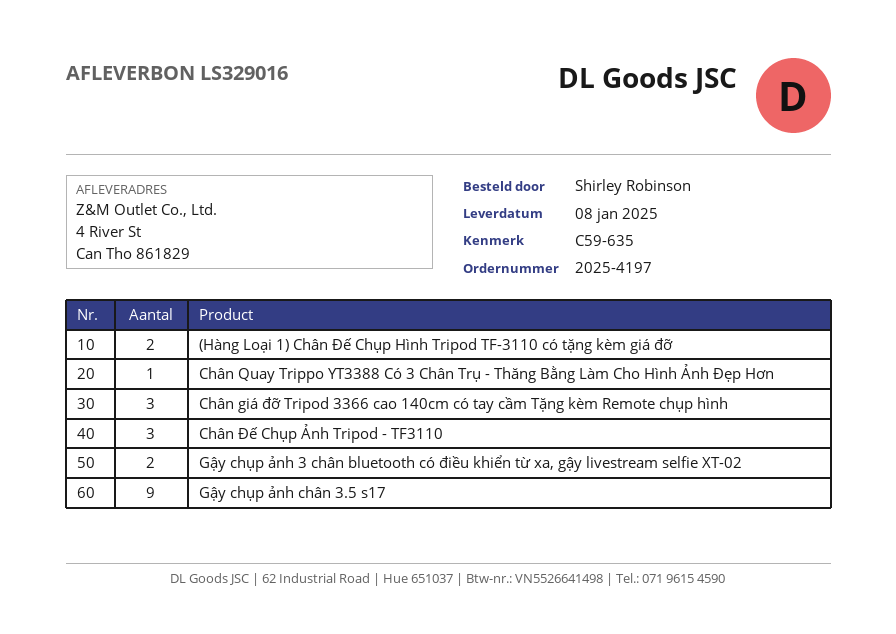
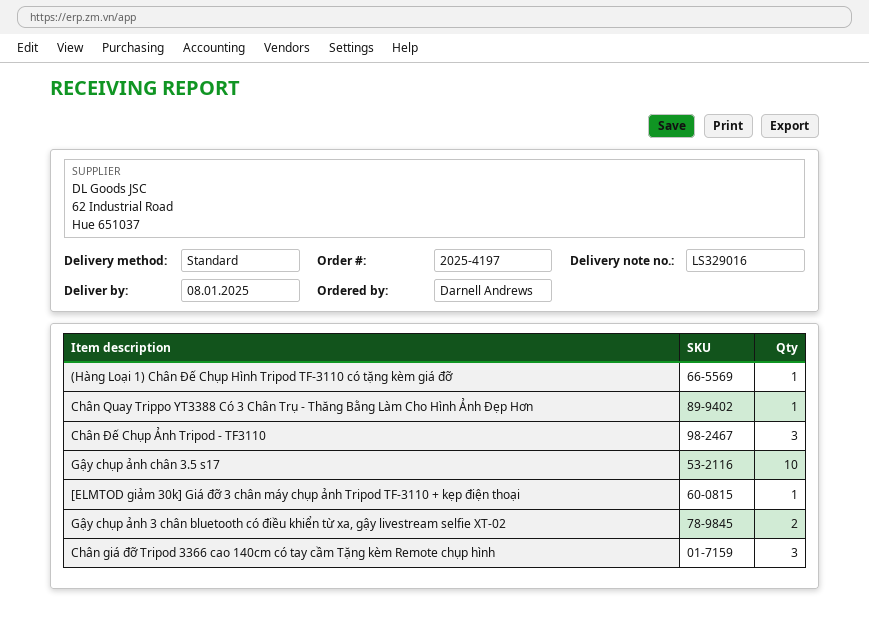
ordered by: Shirley Robinson -> Darnell Andrews
(Hàng Loại 1) Chân Đế Chụp Hình Tripod TF-3110 có tặng kèm giá đỡ: 2 -> 1
Gậy chụp ảnh chân 3.5 s17: 9 -> 10
[ELMTOD giảm 30k] Giá đỡ 3 chân máy chụp ảnh Tripod TF-3110 + kẹp điện thoại: none -> 1

